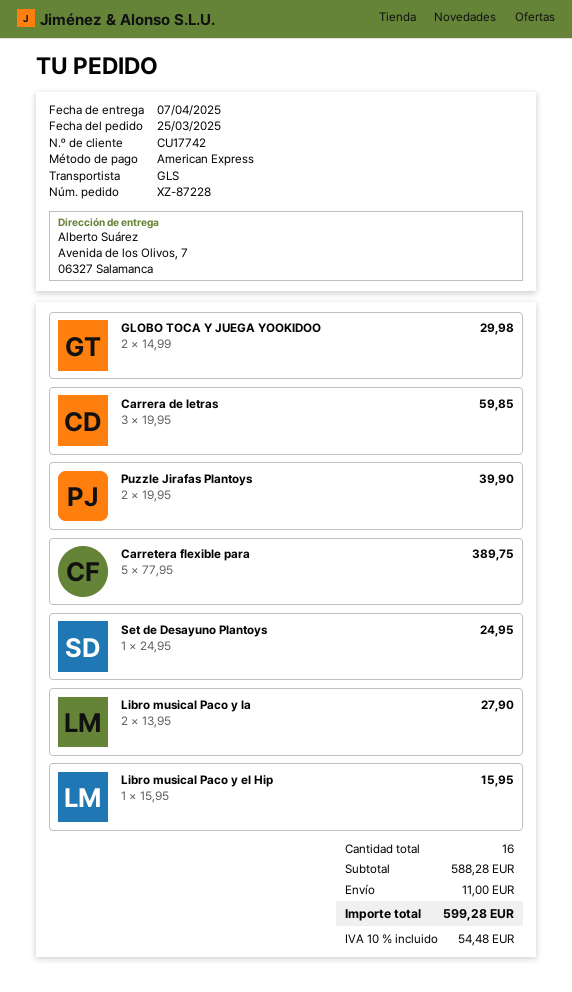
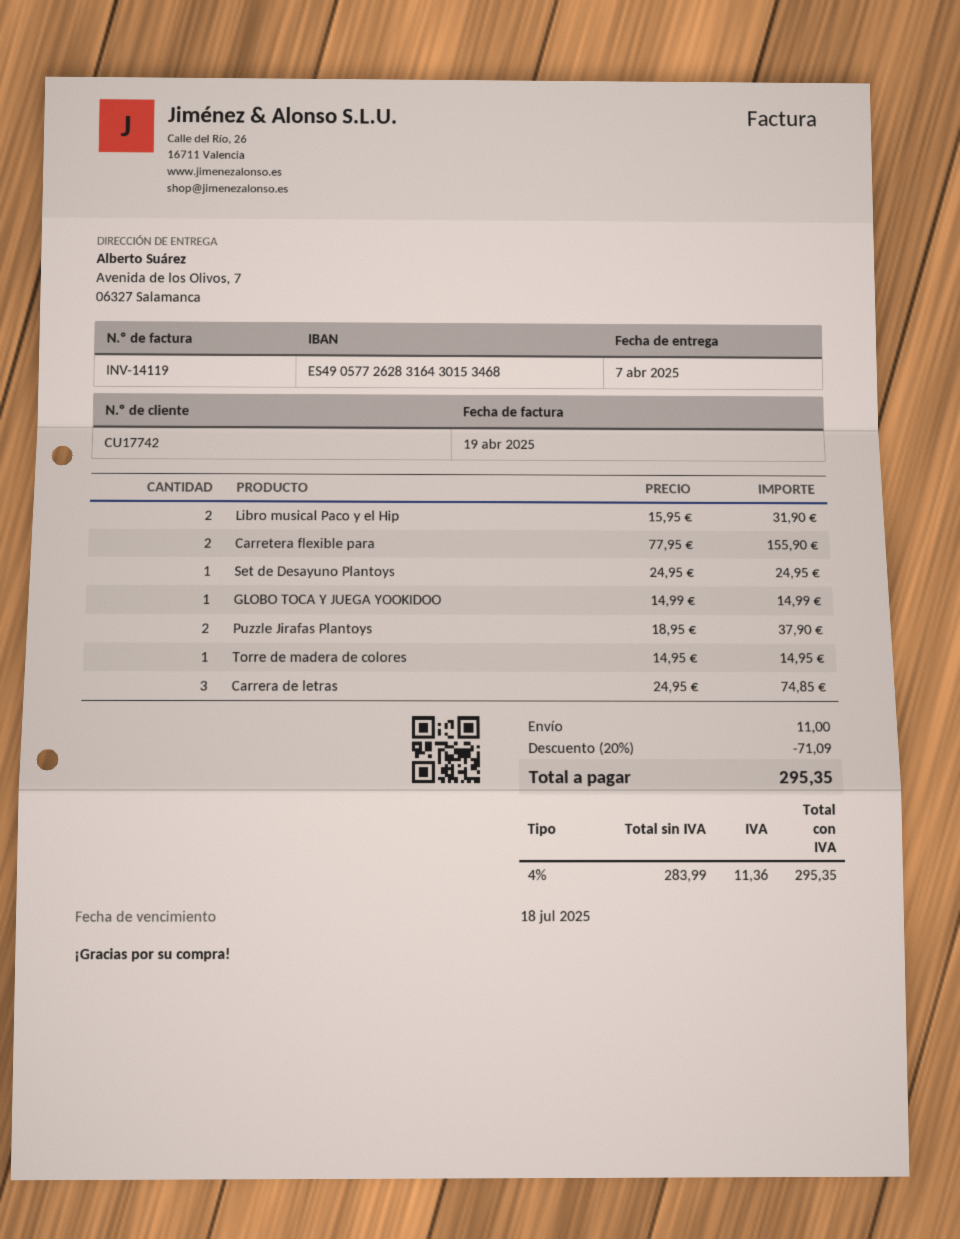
GLOBO TOCA Y JUEGA YOOKIDOO: 2 x 14.99 = 29.98 -> 1 x 14.99 = 14.99
Carrera de letras: 3 x 19.95 = 59.85 -> 3 x 24.95 = 74.85
Puzzle Jirafas Plantoys: 2 x 19.95 = 39.90 -> 2 x 18.95 = 37.90
Carretera flexible para: 5 x 77.95 = 389.75 -> 2 x 77.95 = 155.90
Libro musical Paco y la: 2 x 13.95 = 27.90 -> none
Libro musical Paco y el Hip: 1 x 15.95 = 15.95 -> 2 x 15.95 = 31.90
Torre de madera de colores: none -> 1 x 14.95 = 14.95
discount: none -> 20% = 71.09
tax: 10% = 54.48 -> 4% = 11.36
total: 599.28 -> 295.35

